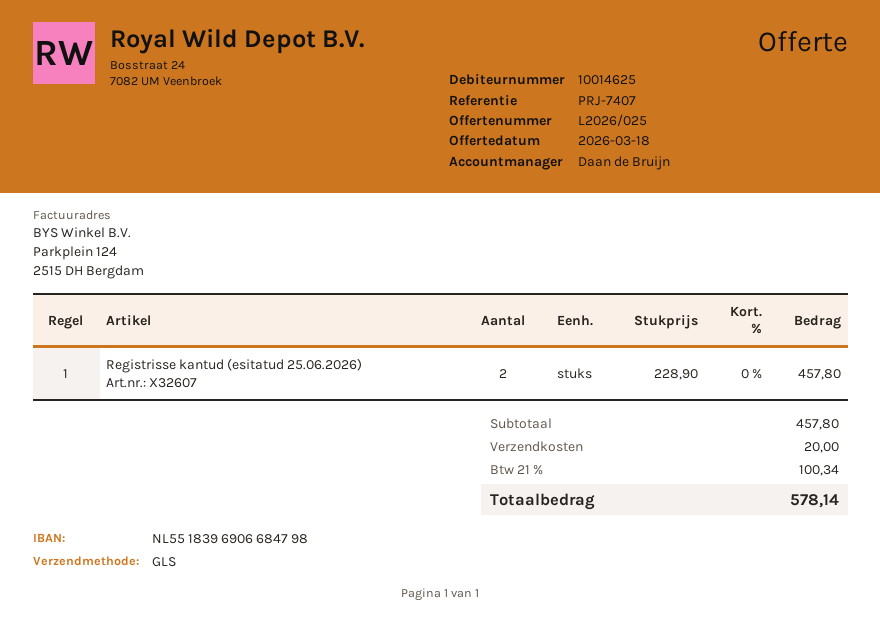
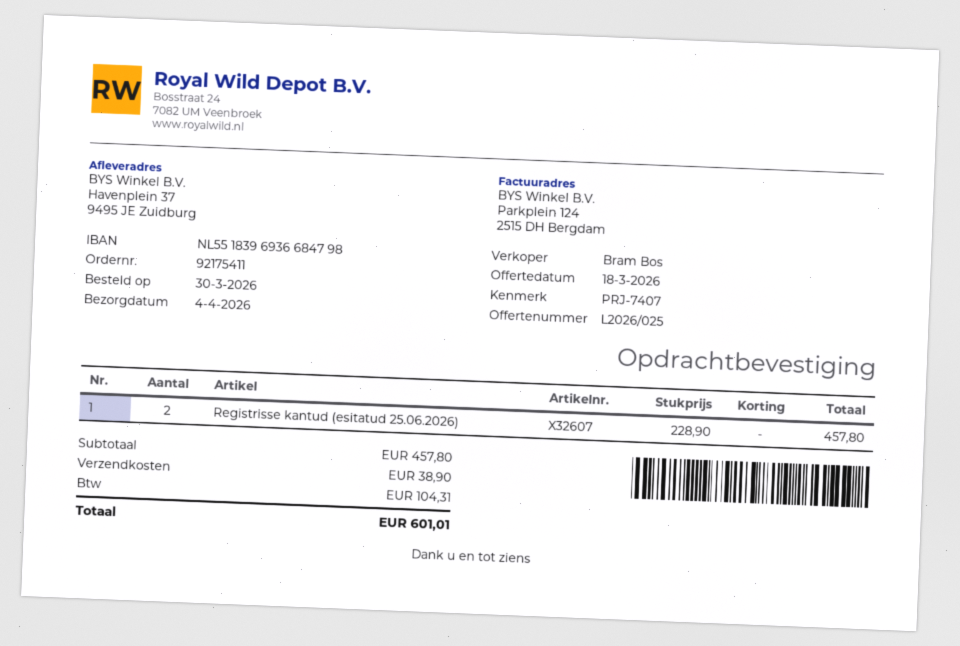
sales rep: Daan de Bruijn -> Bram Bos
bank account: NL5518396906684798 -> NL5518396936684798
shipping: 20.00 -> 38.90
tax: 100.34 -> 104.31
total: 578.14 -> 601.01

